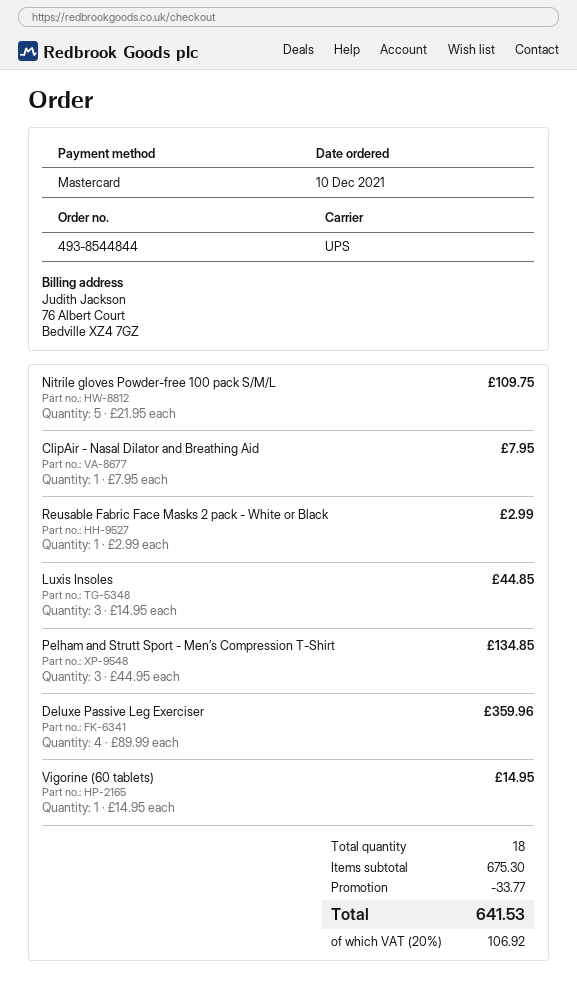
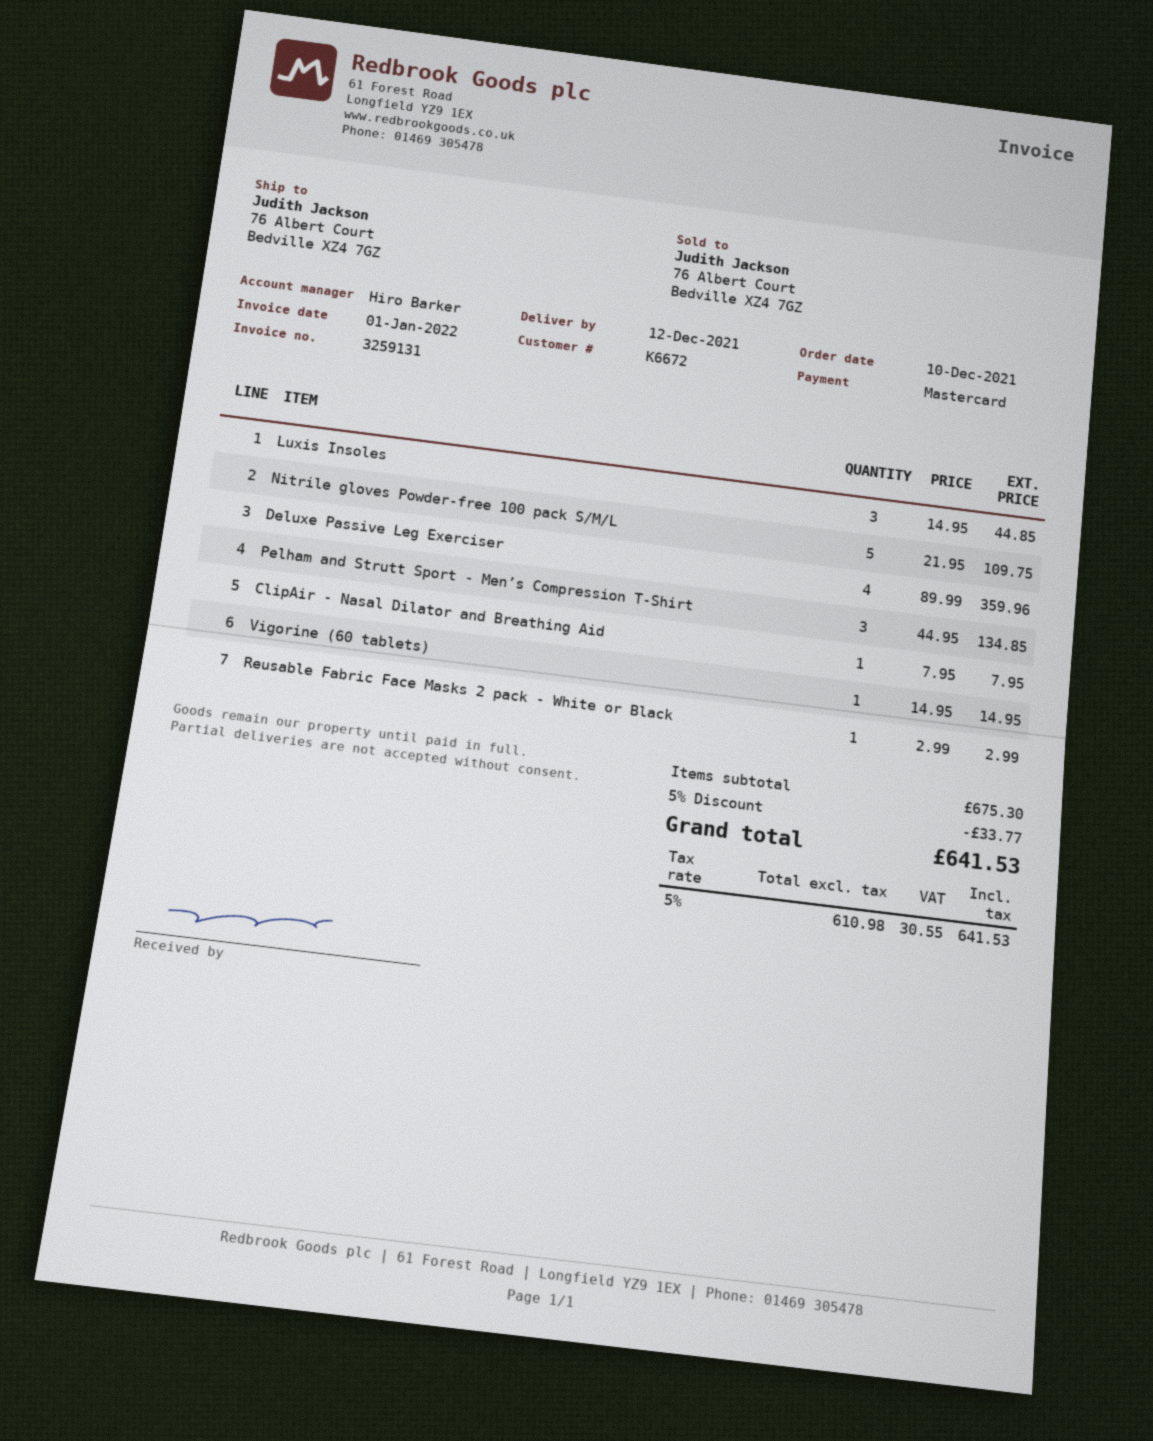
tax: 20% = 106.92 -> 5% = 30.55

